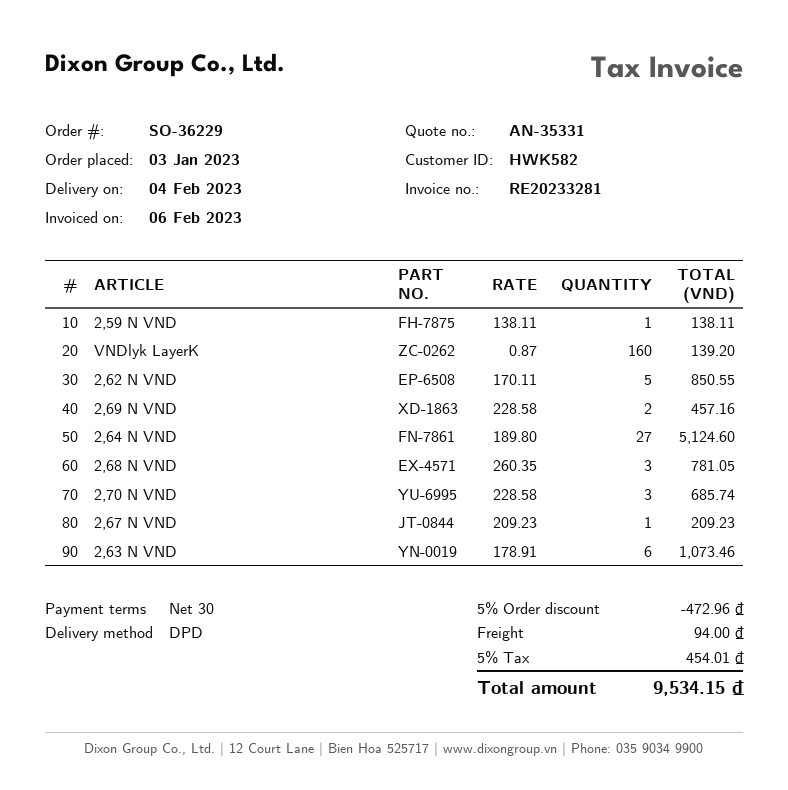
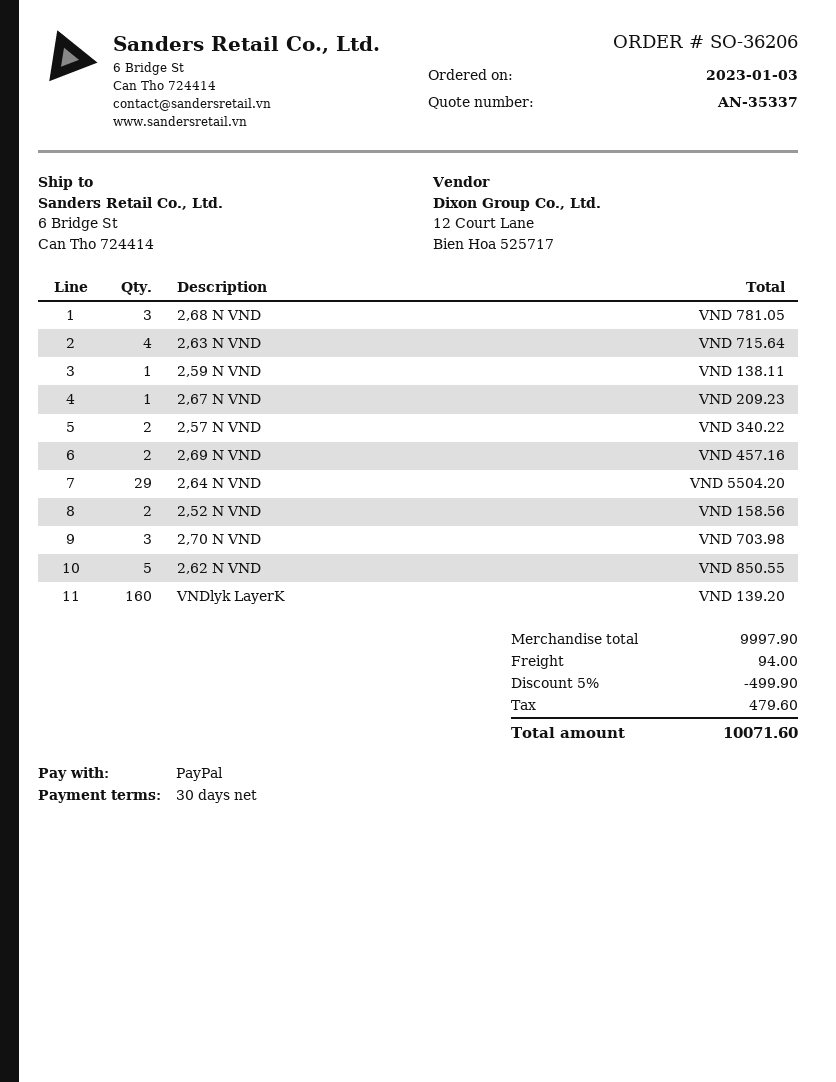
quote number: AN-35331 -> AN-35337
order number: SO-36229 -> SO-36206
2,64 N VND: 27 for 5124.60 -> 29 for 5504.20
2,70 N VND: 3 for 685.74 -> 3 for 703.98
2,63 N VND: 6 for 1073.46 -> 4 for 715.64
2,57 N VND: none -> 2 for 340.22
2,52 N VND: none -> 2 for 158.56
discount: 5% = 472.96 -> 5% = 499.90
tax: 454.01 -> 479.60
total: 9534.15 -> 10071.60

